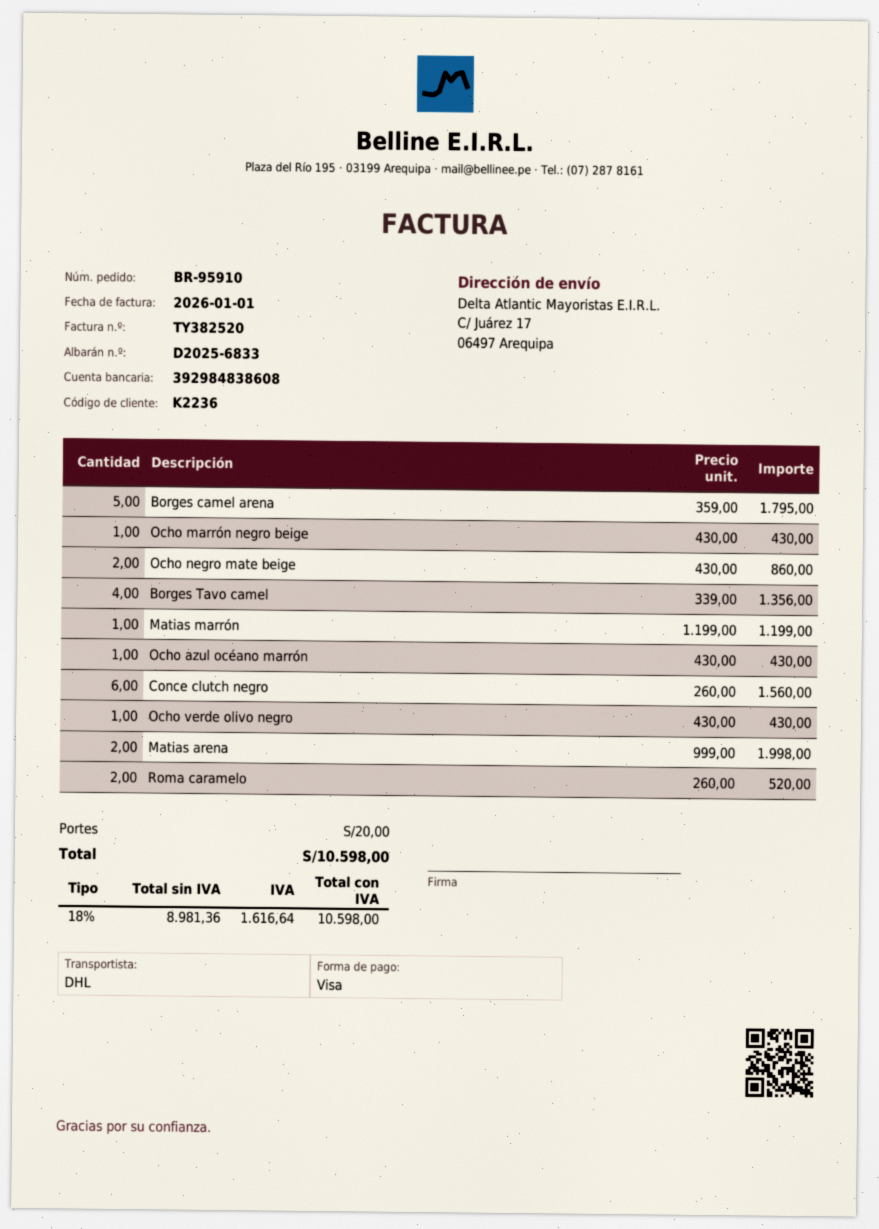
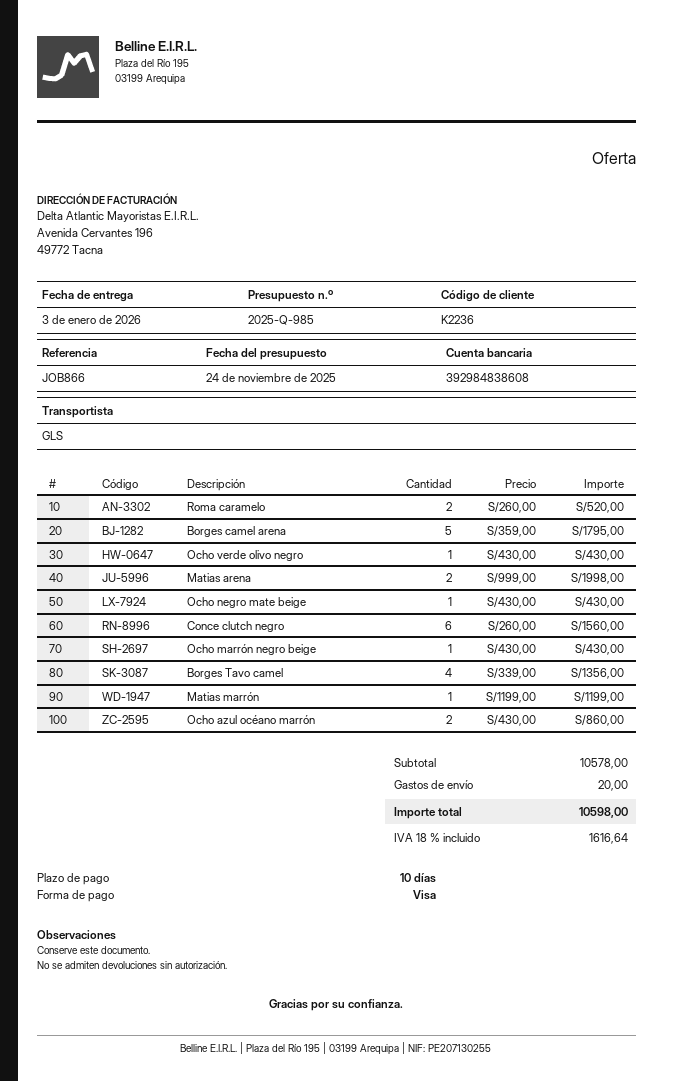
shipping method: DHL -> GLS
Ocho negro mate beige: 2 x 430.00 = 860.00 -> 1 x 430.00 = 430.00
Ocho azul océano marrón: 1 x 430.00 = 430.00 -> 2 x 430.00 = 860.00

